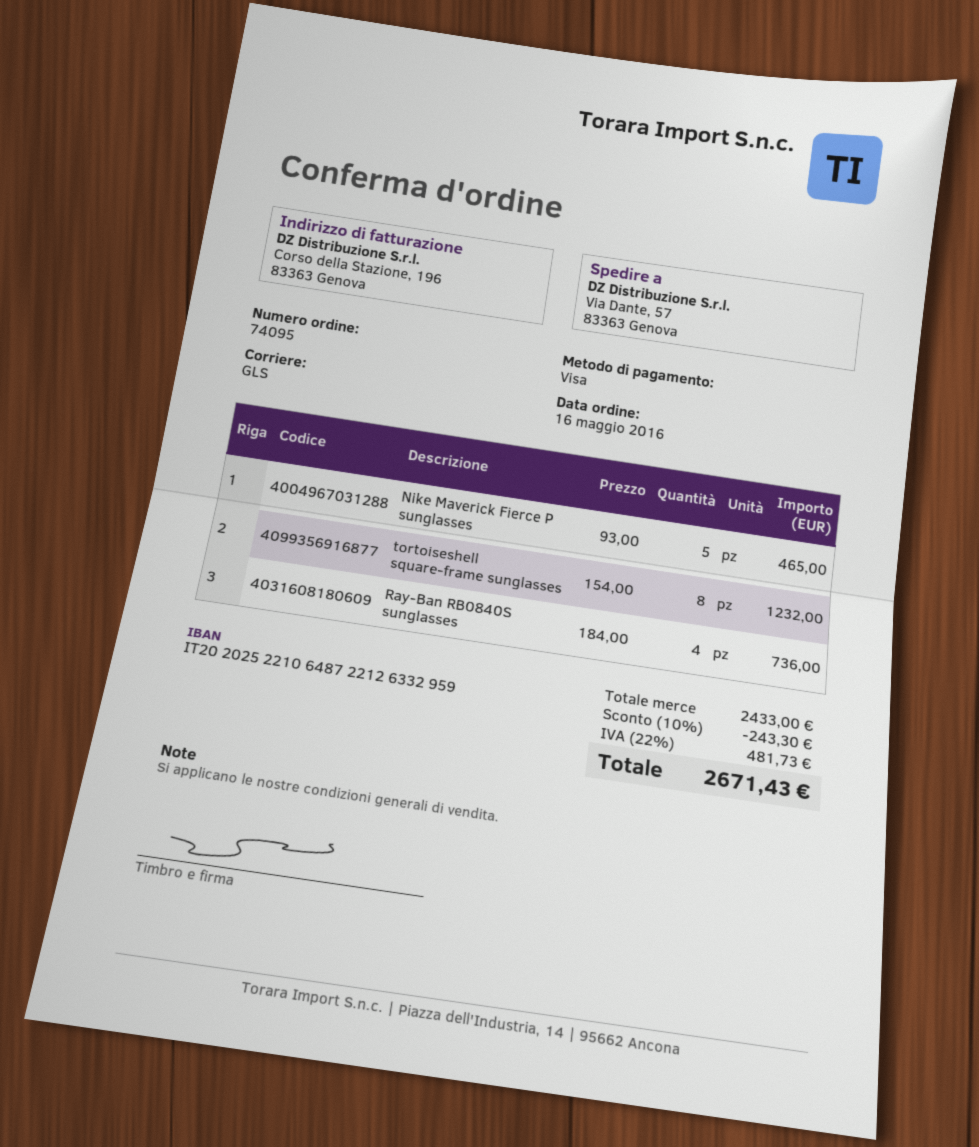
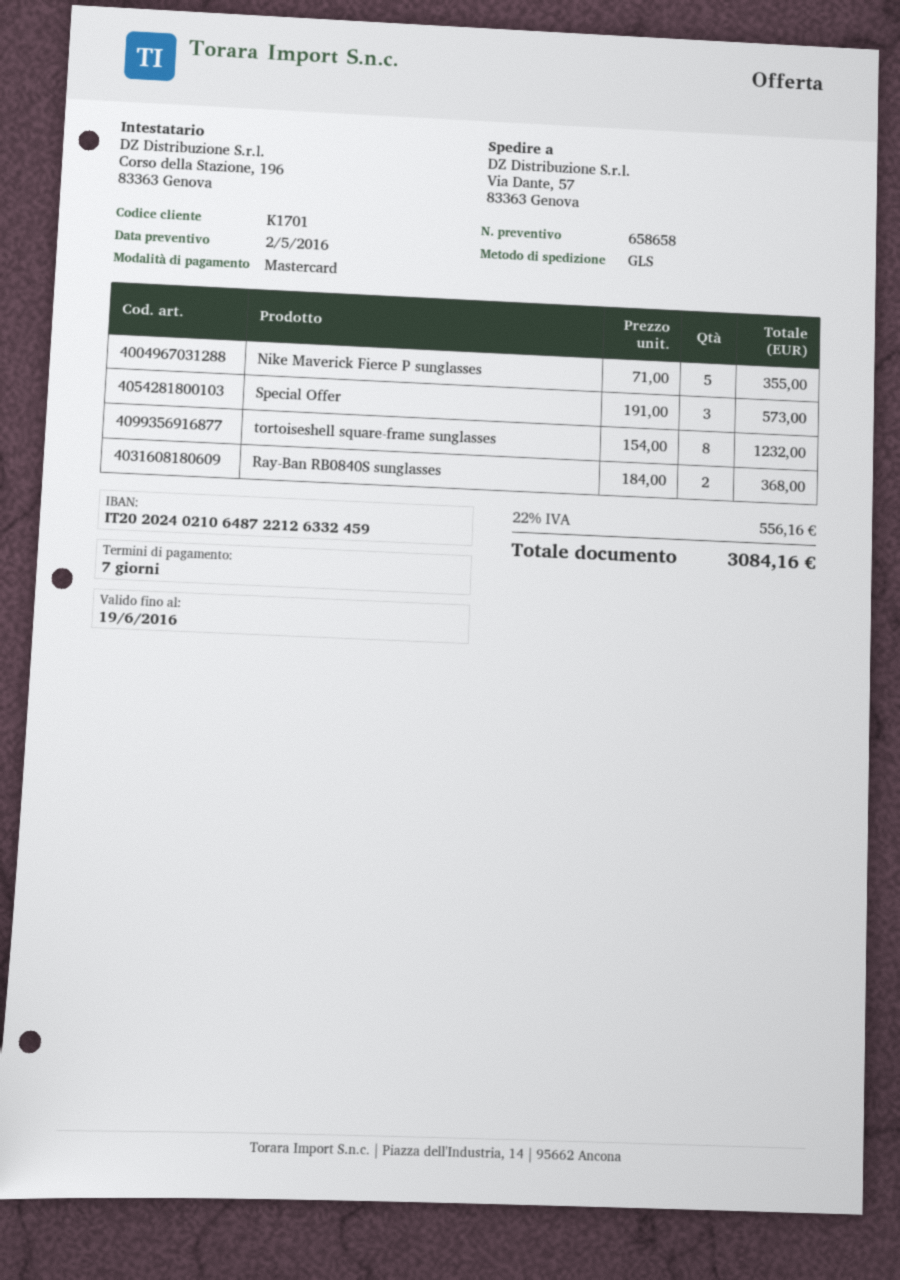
payment method: Visa -> Mastercard
bank account: IT2020252210648722126332959 -> IT2020240210648722126332459
Nike Maverick Fierce P sunglasses: 5 x 93.00 = 465.00 -> 5 x 71.00 = 355.00
Ray-Ban RB0840S sunglasses: 4 x 184.00 = 736.00 -> 2 x 184.00 = 368.00
Special Offer: none -> 3 x 191.00 = 573.00
discount: 10% = 243.30 -> none
tax: 22% = 481.73 -> 22% = 556.16
total: 2671.43 -> 3084.16

